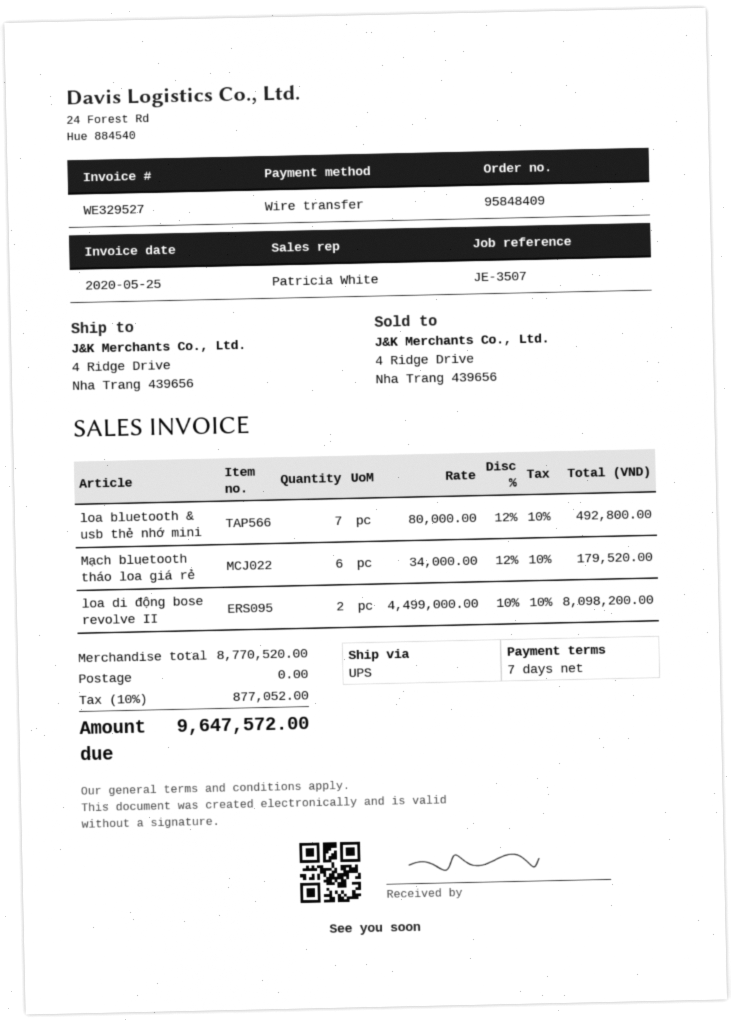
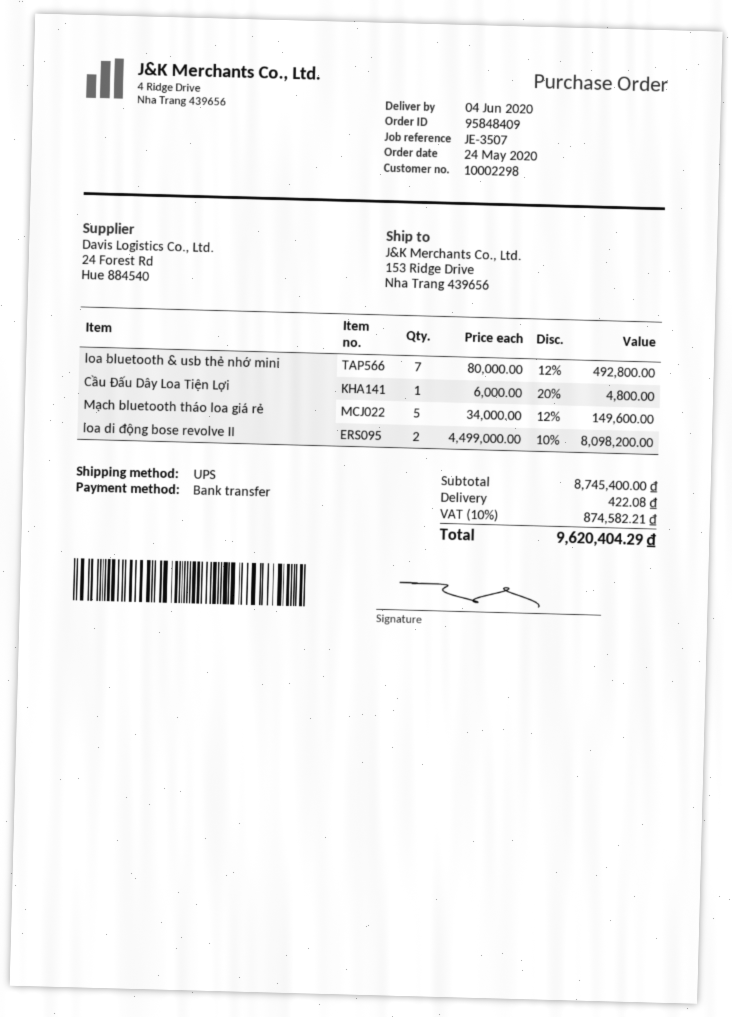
ship to: 4 Ridge Drive, Nha Trang 439656 -> 153 Ridge Drive, Nha Trang 439656
Mạch bluetooth tháo loa giá rẻ: 6 x 34000.00 - 12% = 179520.00 -> 5 x 34000.00 - 12% = 149600.00
Cầu Đấu Dây Loa Tiện Lợi: none -> 1 x 6000.00 - 20% = 4800.00
subtotal: 8770520.00 -> 8745400.00
shipping: 0.00 -> 422.08
tax: 10% = 877052.00 -> 10% = 874582.21
total: 9647572.00 -> 9620404.29

